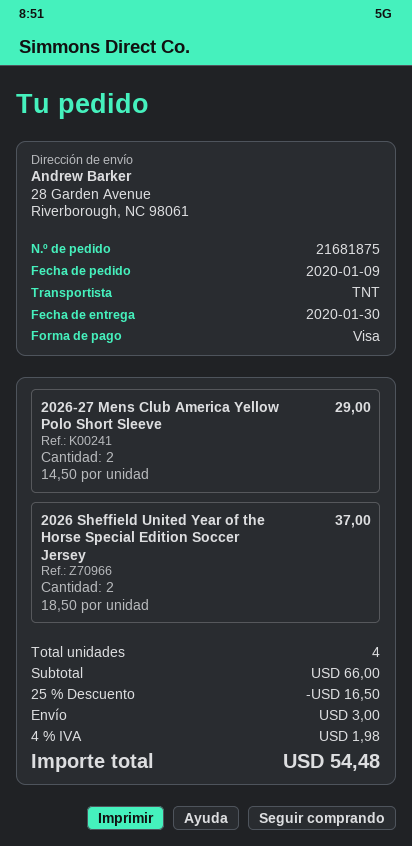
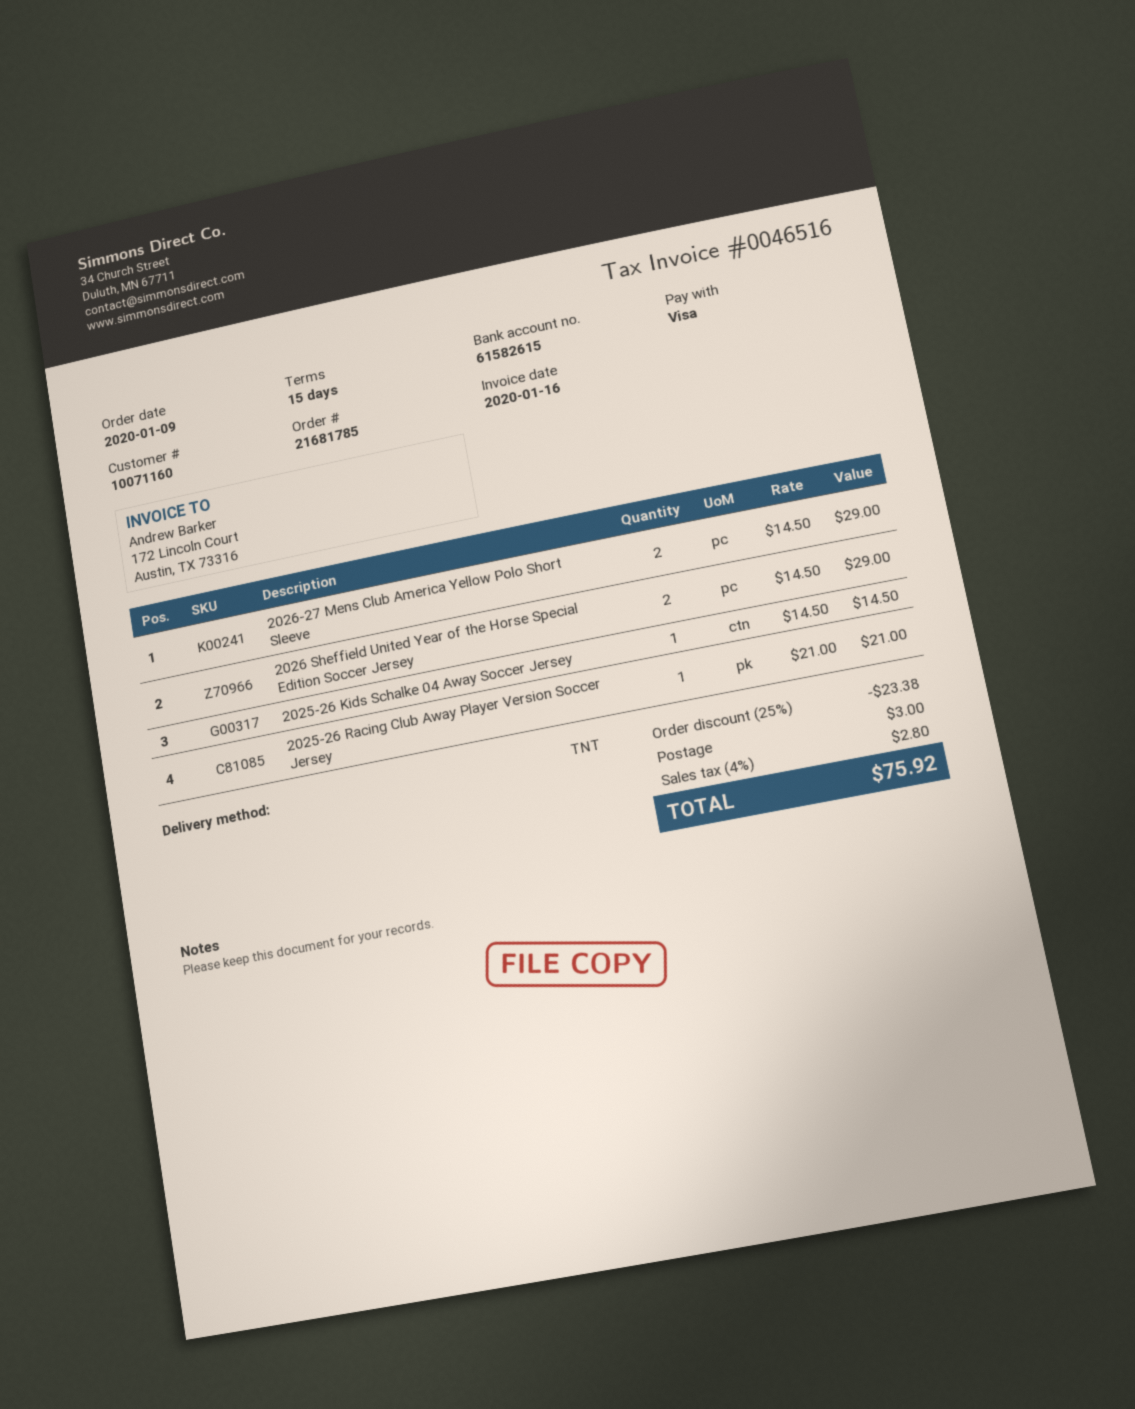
order number: 21681875 -> 21681785
2026 Sheffield United Year of the Horse Special Edition Soccer Jersey: 2 x 18.50 = 37.00 -> 2 x 14.50 = 29.00
2025-26 Kids Schalke 04 Away Soccer Jersey: none -> 1 x 14.50 = 14.50
2025-26 Racing Club Away Player Version Soccer Jersey: none -> 1 x 21.00 = 21.00
discount: 25% = 16.50 -> 25% = 23.38
tax: 4% = 1.98 -> 4% = 2.80
total: 54.48 -> 75.92

